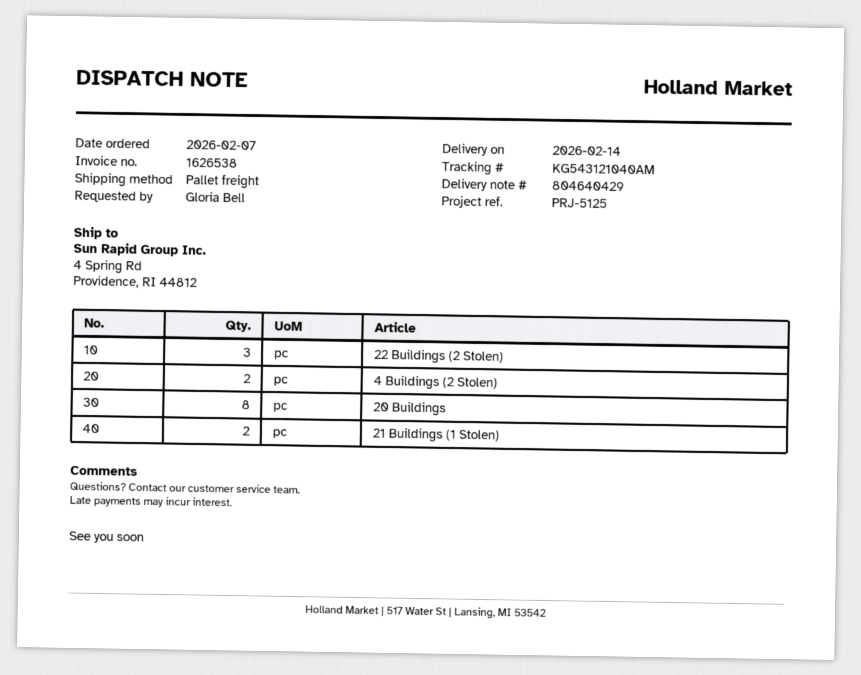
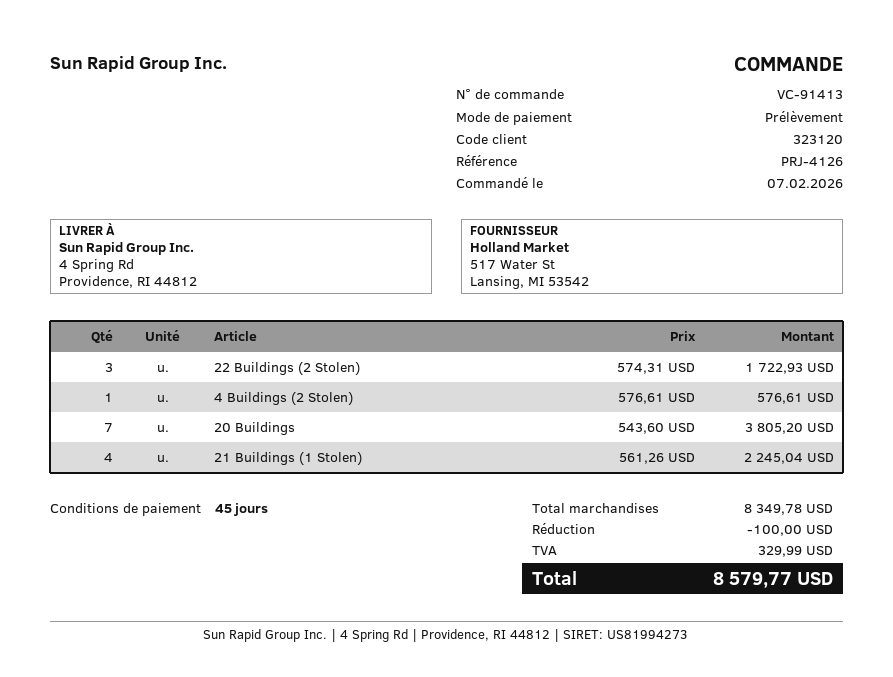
reference: PRJ-5125 -> PRJ-4126
4 Buildings (2 Stolen): 2 -> 1
20 Buildings: 8 -> 7
21 Buildings (1 Stolen): 2 -> 4

